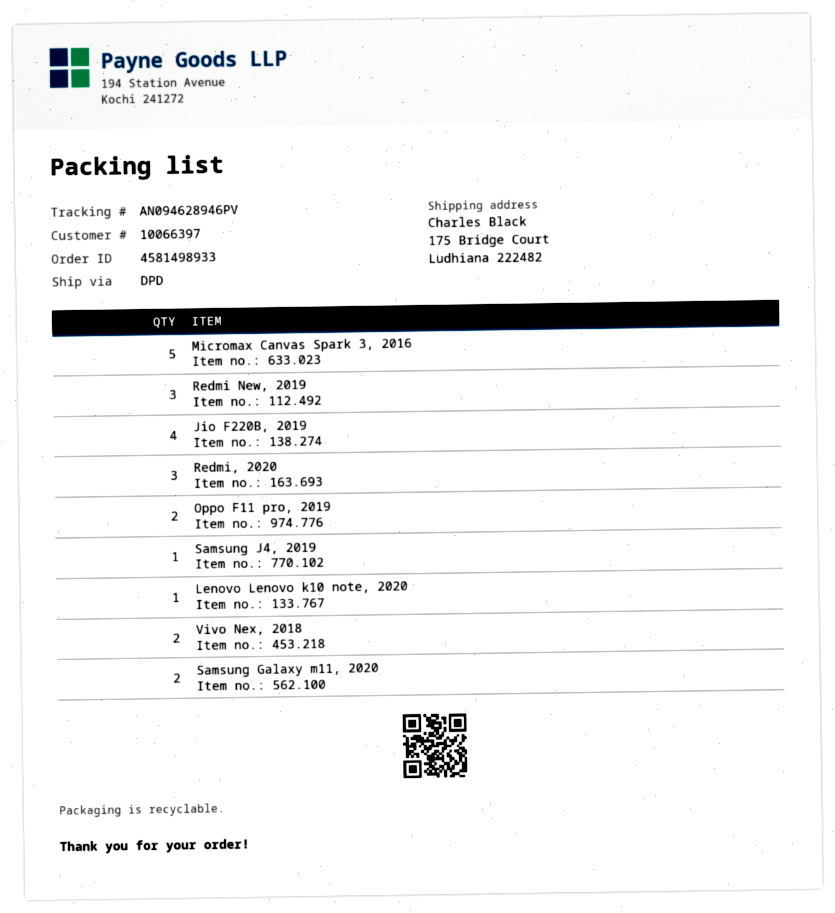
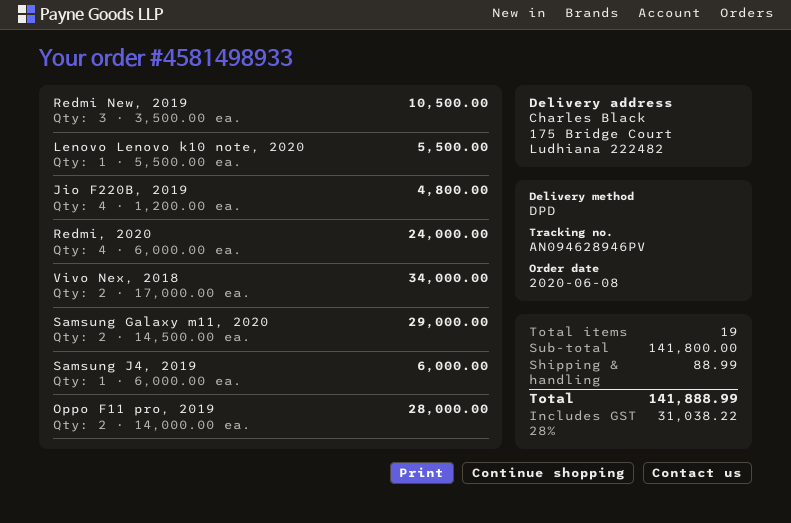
Micromax Canvas Spark 3, 2016: 5 -> none
Redmi, 2020: 3 -> 4

